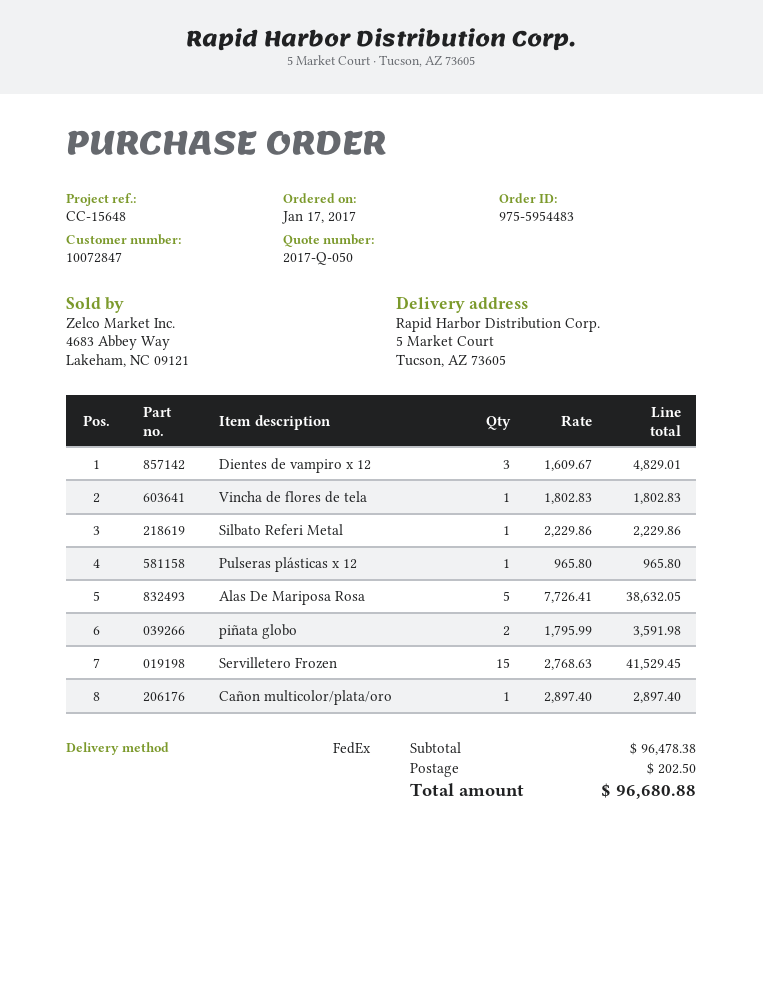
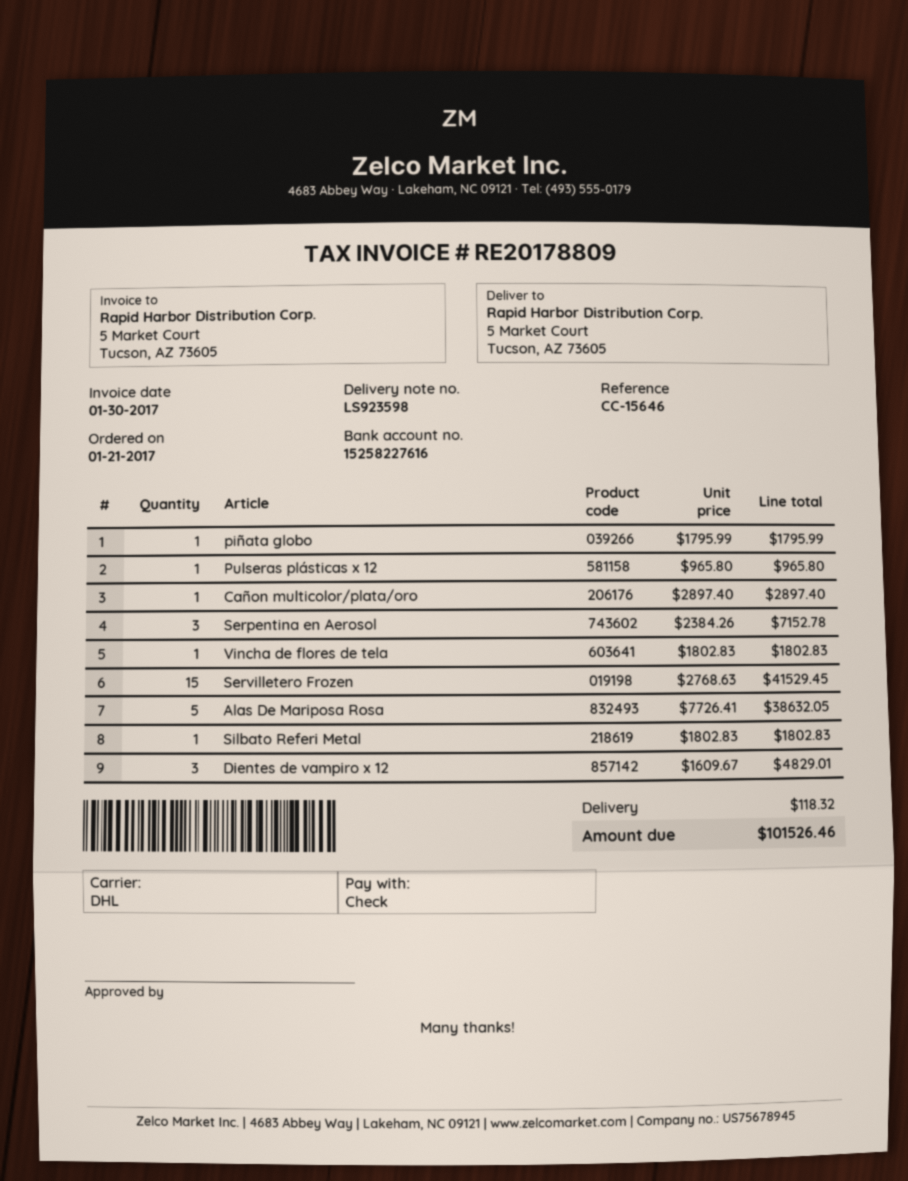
order date: 2017-01-17 -> 2017-01-21
reference: CC-15648 -> CC-15646
shipping method: FedEx -> DHL
Silbato Referi Metal: 1 x 2229.86 = 2229.86 -> 1 x 1802.83 = 1802.83
piñata globo: 2 x 1795.99 = 3591.98 -> 1 x 1795.99 = 1795.99
Serpentina en Aerosol: none -> 3 x 2384.26 = 7152.78
shipping: 202.50 -> 118.32
total: 96680.88 -> 101526.46

